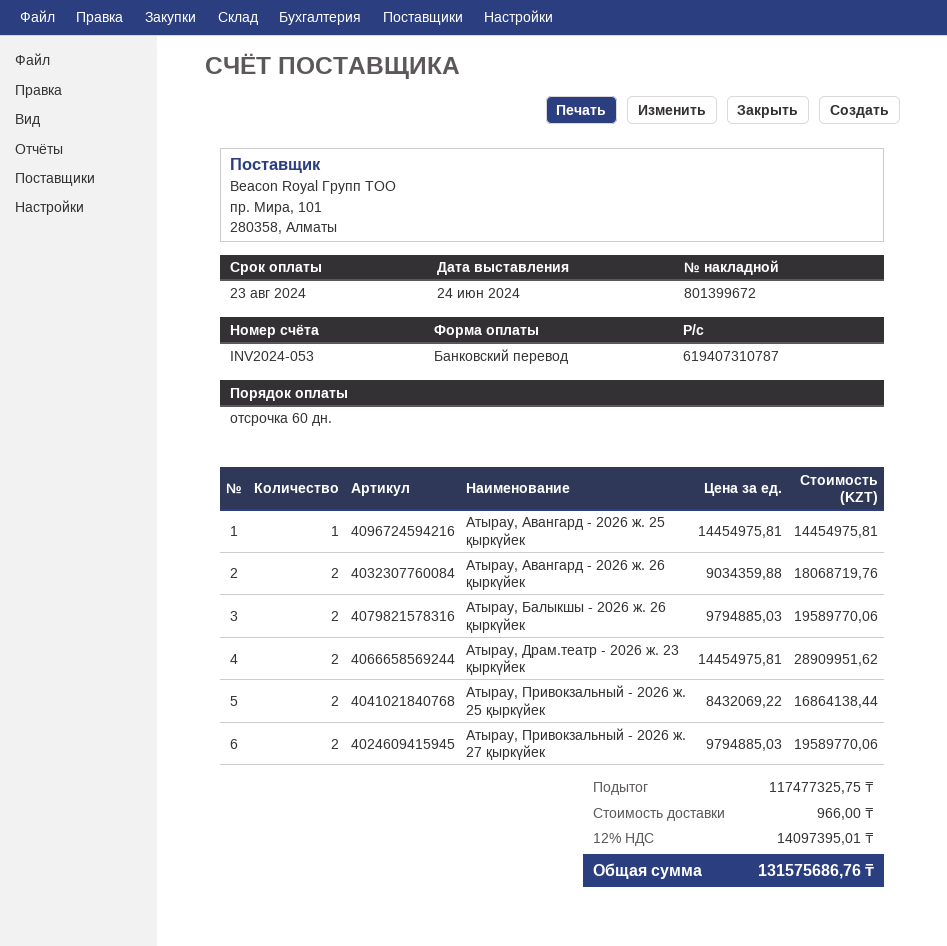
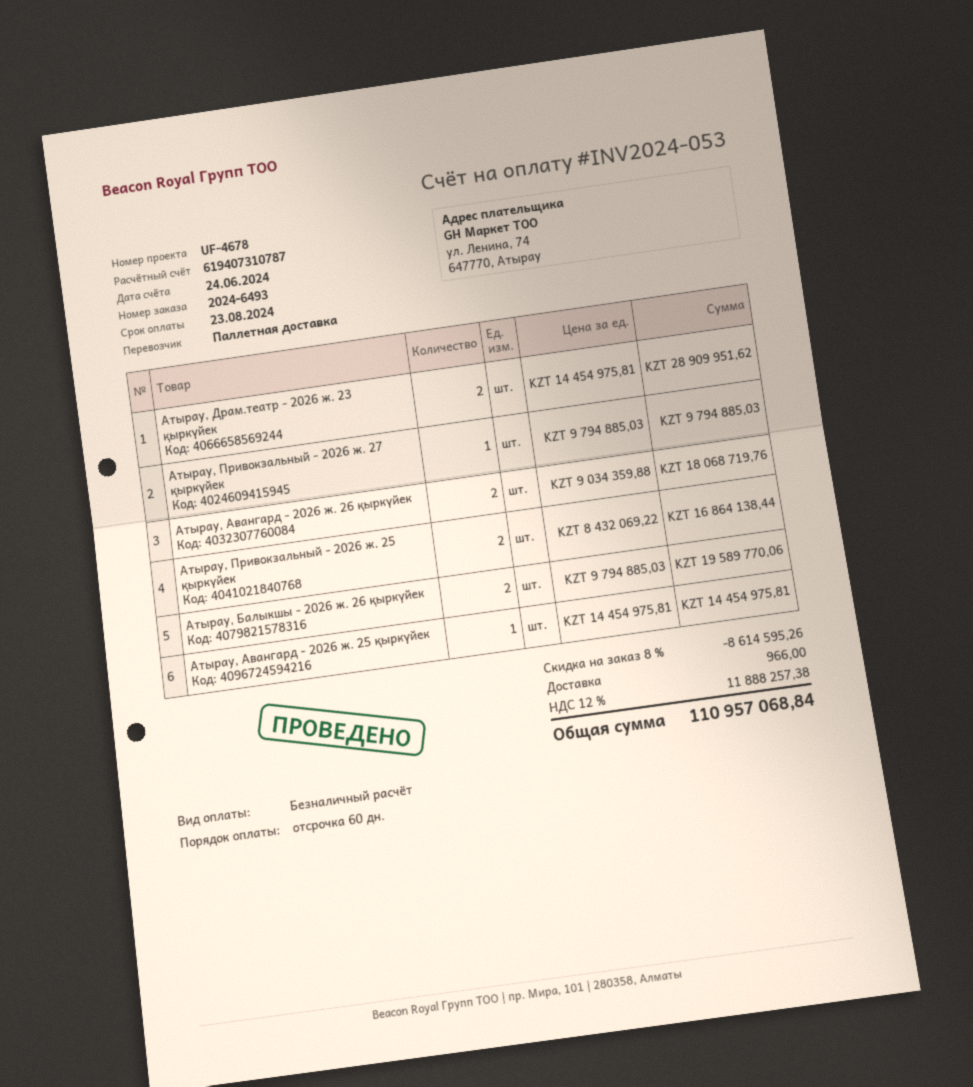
Атырау, Привокзальный - 2026 ж. 27 қыркүйек: 2 x 9794885.03 = 19589770.06 -> 1 x 9794885.03 = 9794885.03
discount: none -> 8% = 8614595.26
tax: 12% = 14097395.01 -> 12% = 11888257.38
total: 131575686.76 -> 110957068.84

